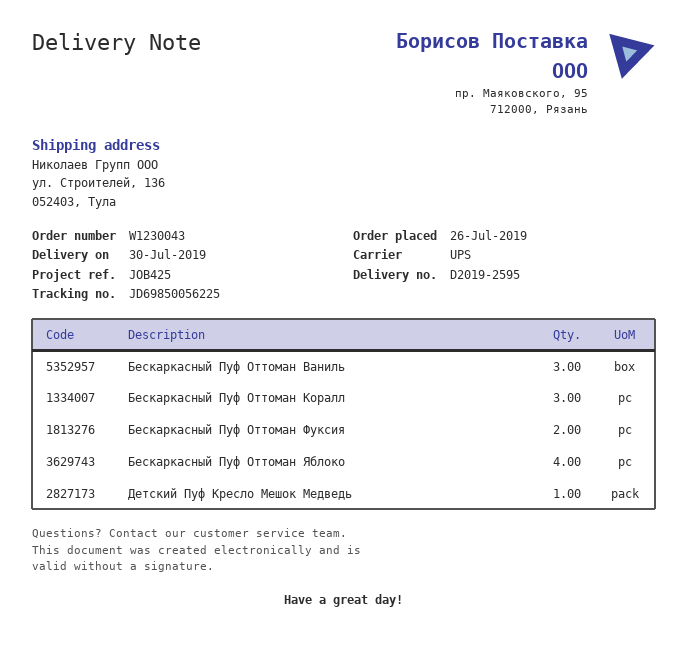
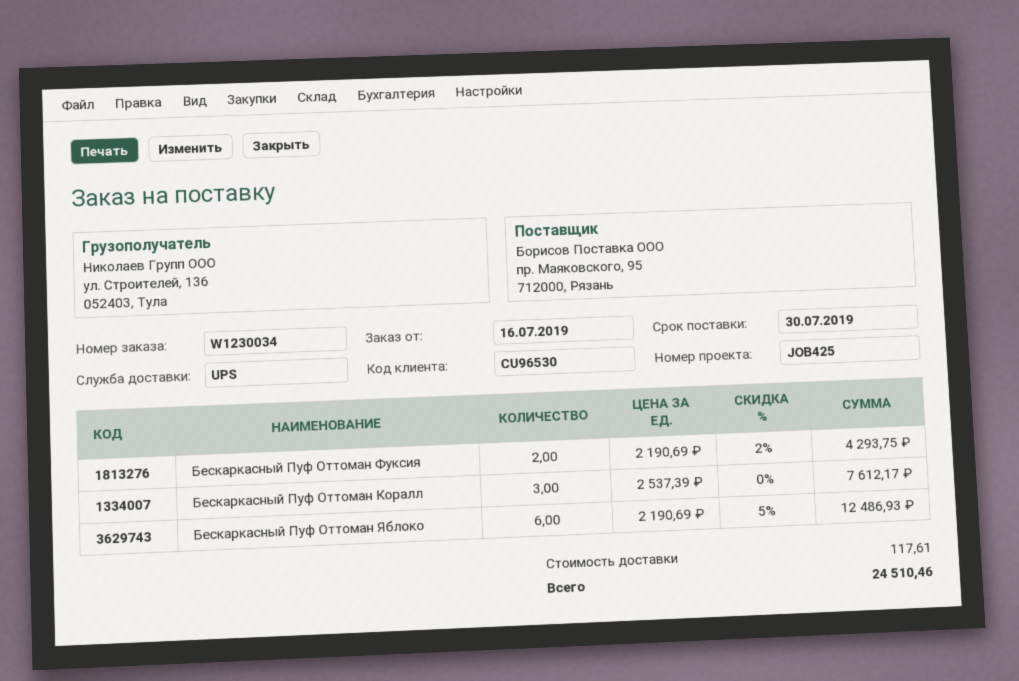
order number: W1230043 -> W1230034
order date: 2019-07-26 -> 2019-07-16
Бескаркасный Пуф Оттоман Ваниль: 3 -> none
Бескаркасный Пуф Оттоман Яблоко: 4 -> 6
Детский Пуф Кресло Мешок Медведь: 1 -> none

